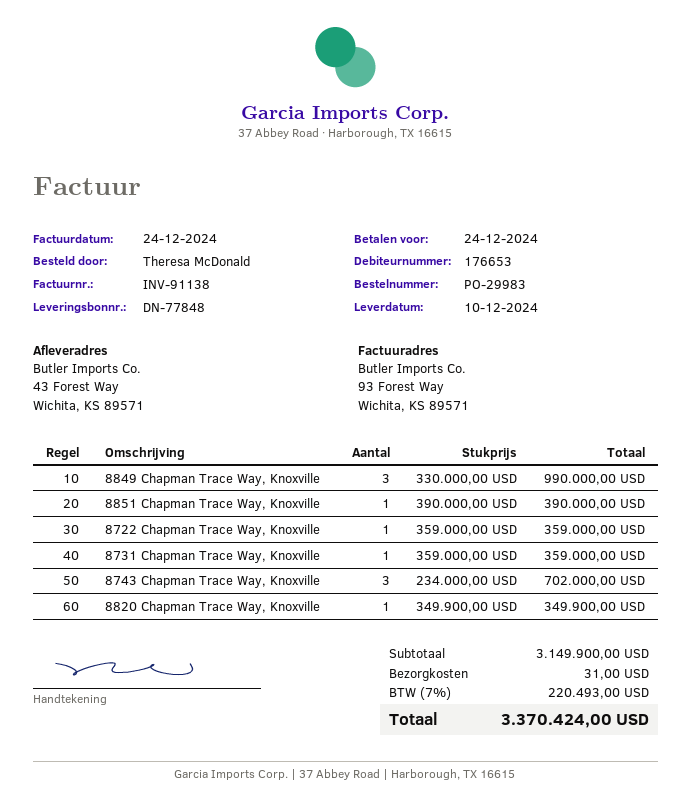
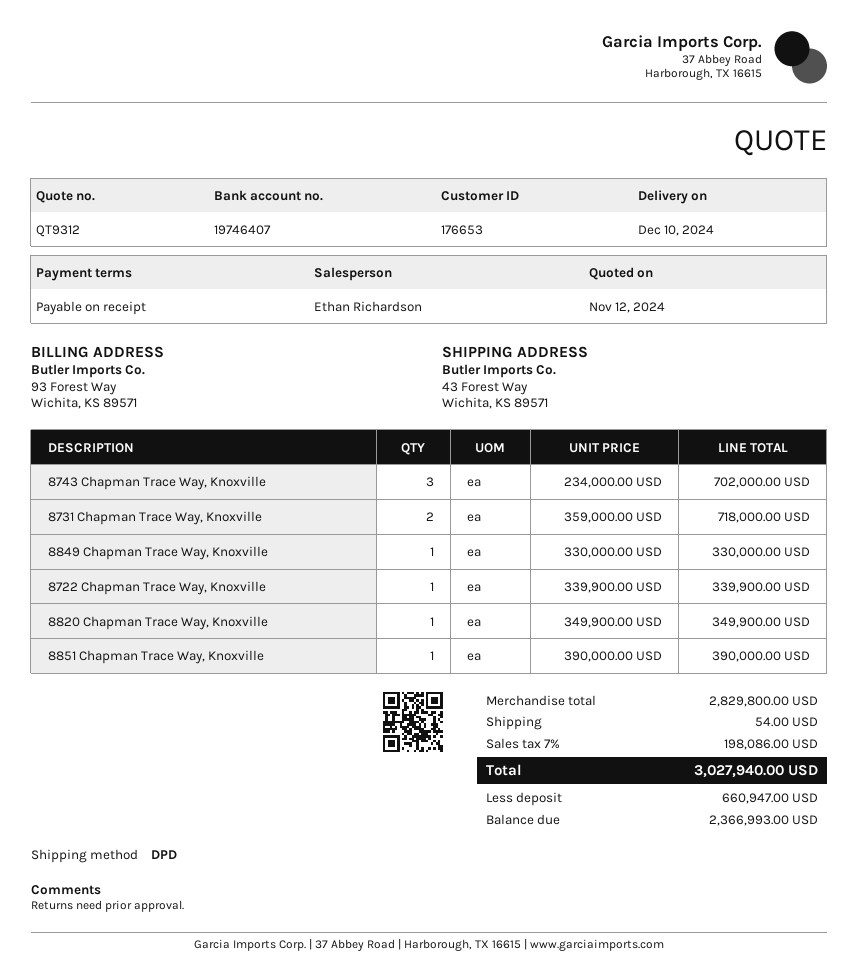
8849 Chapman Trace Way, Knoxville: 3 x 330000.00 = 990000.00 -> 1 x 330000.00 = 330000.00
8722 Chapman Trace Way, Knoxville: 1 x 359000.00 = 359000.00 -> 1 x 339900.00 = 339900.00
8731 Chapman Trace Way, Knoxville: 1 x 359000.00 = 359000.00 -> 2 x 359000.00 = 718000.00
subtotal: 3149900.00 -> 2829800.00
shipping: 31.00 -> 54.00
tax: 7% = 220493.00 -> 7% = 198086.00
total: 3370424.00 -> 3027940.00

